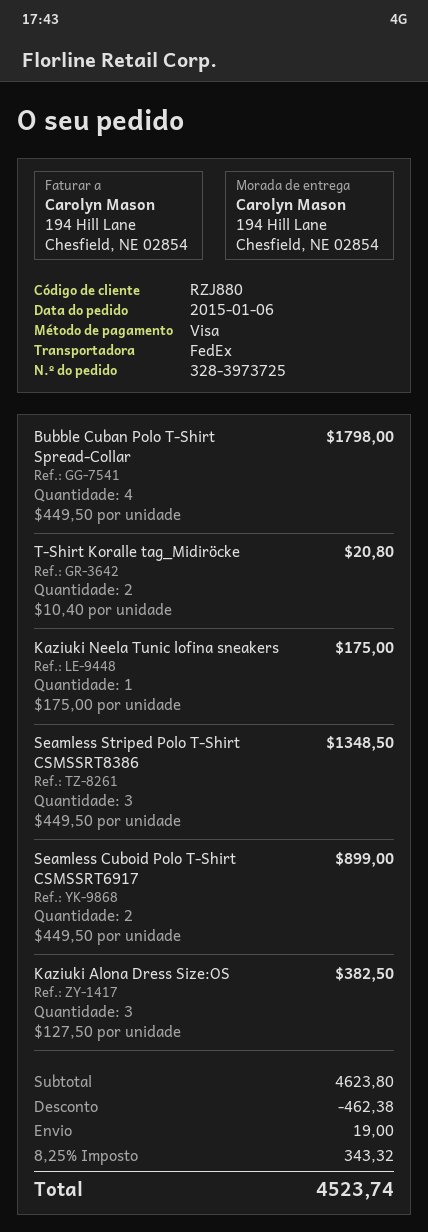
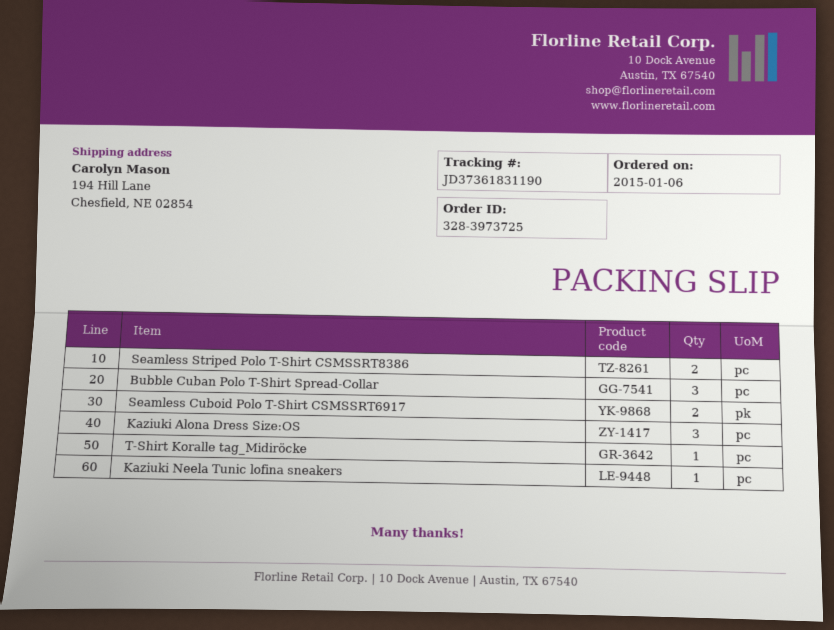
Bubble Cuban Polo T-Shirt Spread-Collar: 4 -> 3
T-Shirt Koralle tag_Midiröcke: 2 -> 1
Seamless Striped Polo T-Shirt CSMSSRT8386: 3 -> 2

